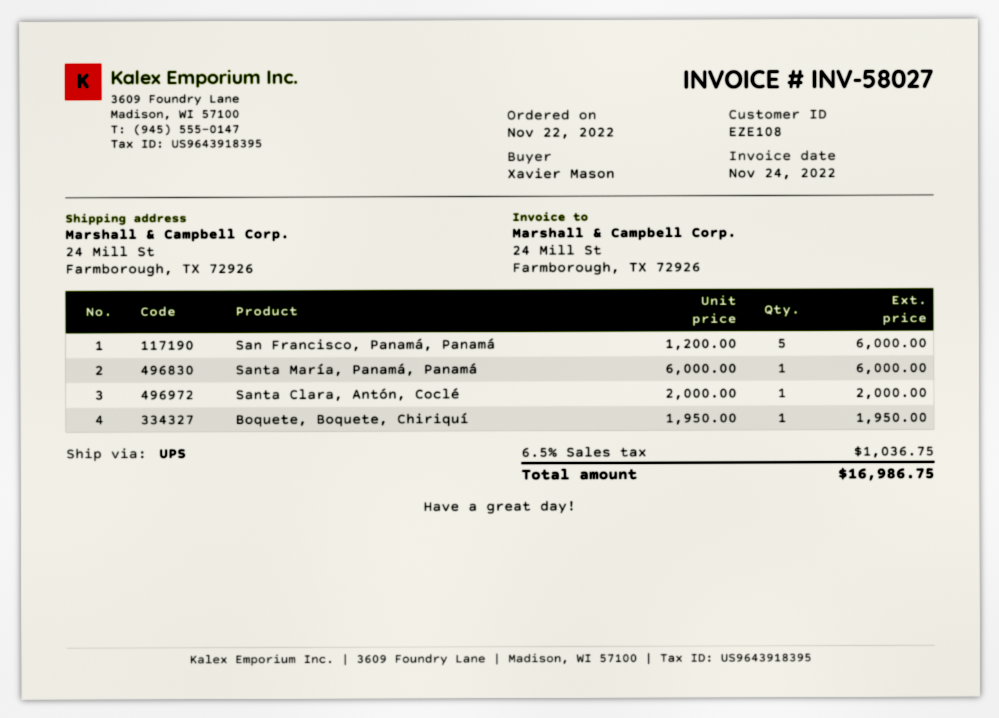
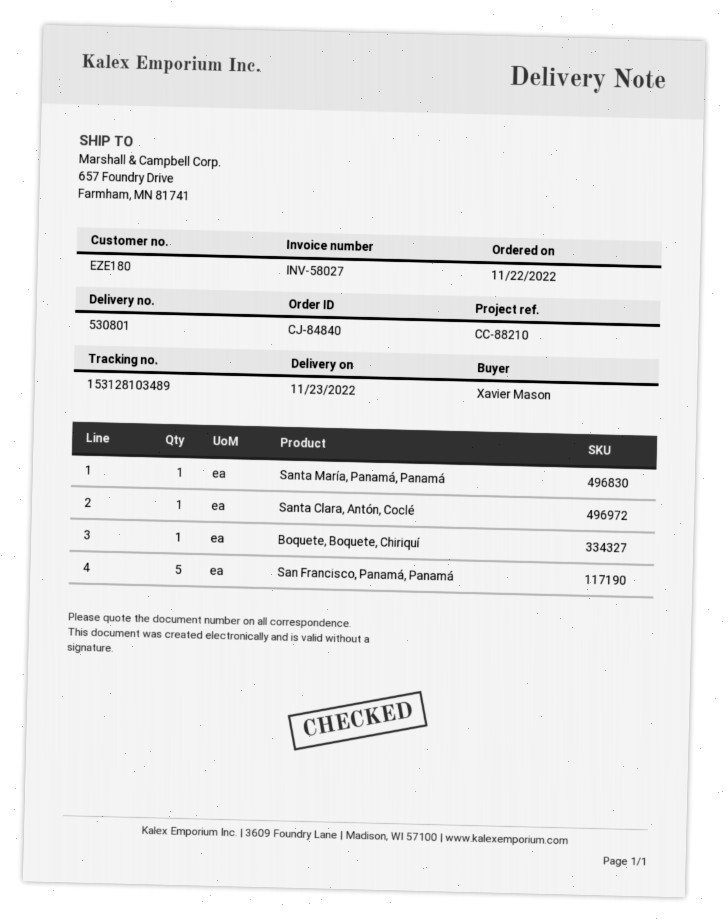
customer number: EZE108 -> EZE180
ship to: 24 Mill St, Farmborough, TX 72926 -> 657 Foundry Drive, Farmham, MN 81741

